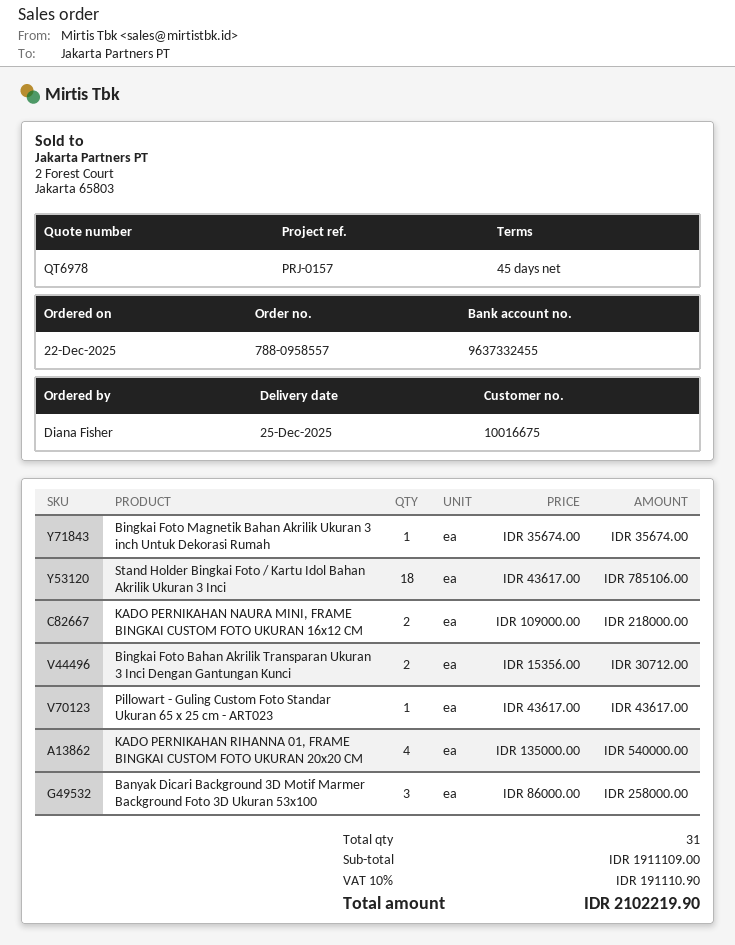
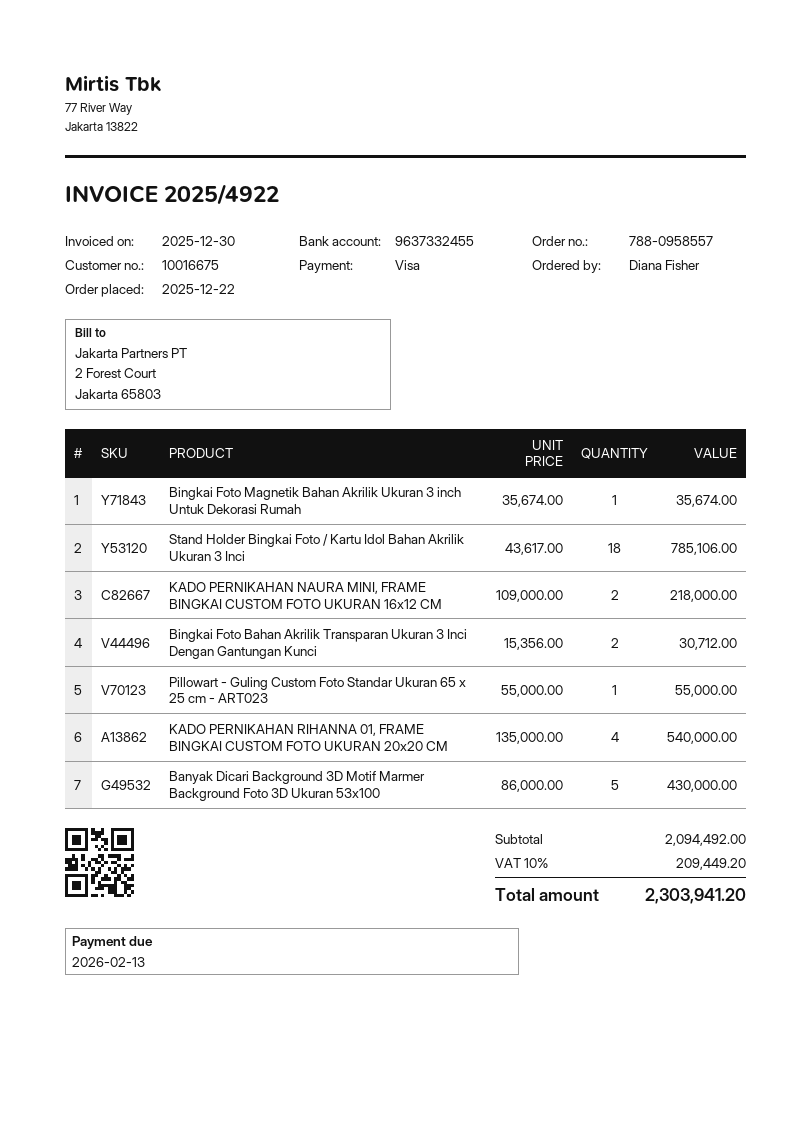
Pillowart - Guling Custom Foto Standar Ukuran 65 x 25 cm - ART023: 1 x 43617.00 = 43617.00 -> 1 x 55000.00 = 55000.00
Banyak Dicari Background 3D Motif Marmer Background Foto 3D Ukuran 53x100: 3 x 86000.00 = 258000.00 -> 5 x 86000.00 = 430000.00
subtotal: 1911109.00 -> 2094492.00
tax: 10% = 191110.90 -> 10% = 209449.20
total: 2102219.90 -> 2303941.20

